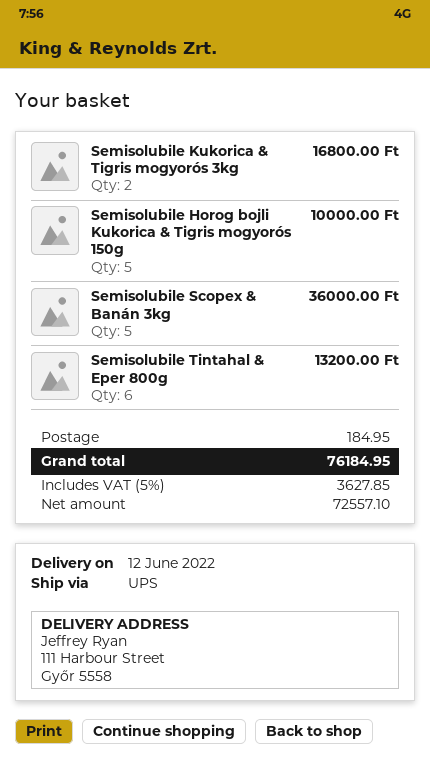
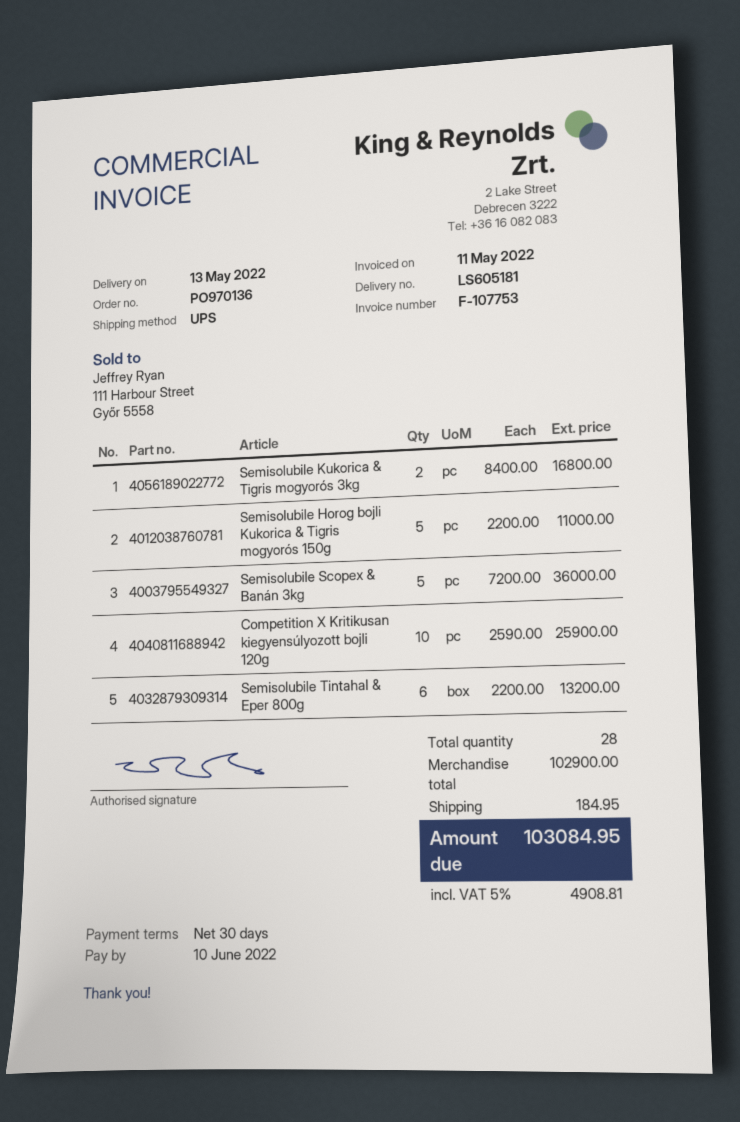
delivery date: 2022-06-12 -> 2022-05-13
Semisolubile Horog bojli Kukorica & Tigris mogyorós 150g: 5 for 10000.00 -> 5 for 11000.00
Competition X Kritikusan kiegyensúlyozott bojli 120g: none -> 10 for 25900.00
tax: 5% = 3627.85 -> 5% = 4908.81
total: 76184.95 -> 103084.95

